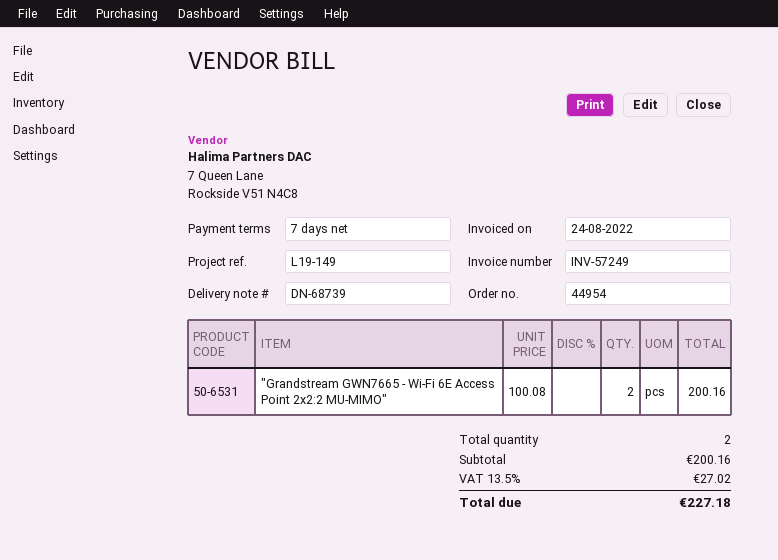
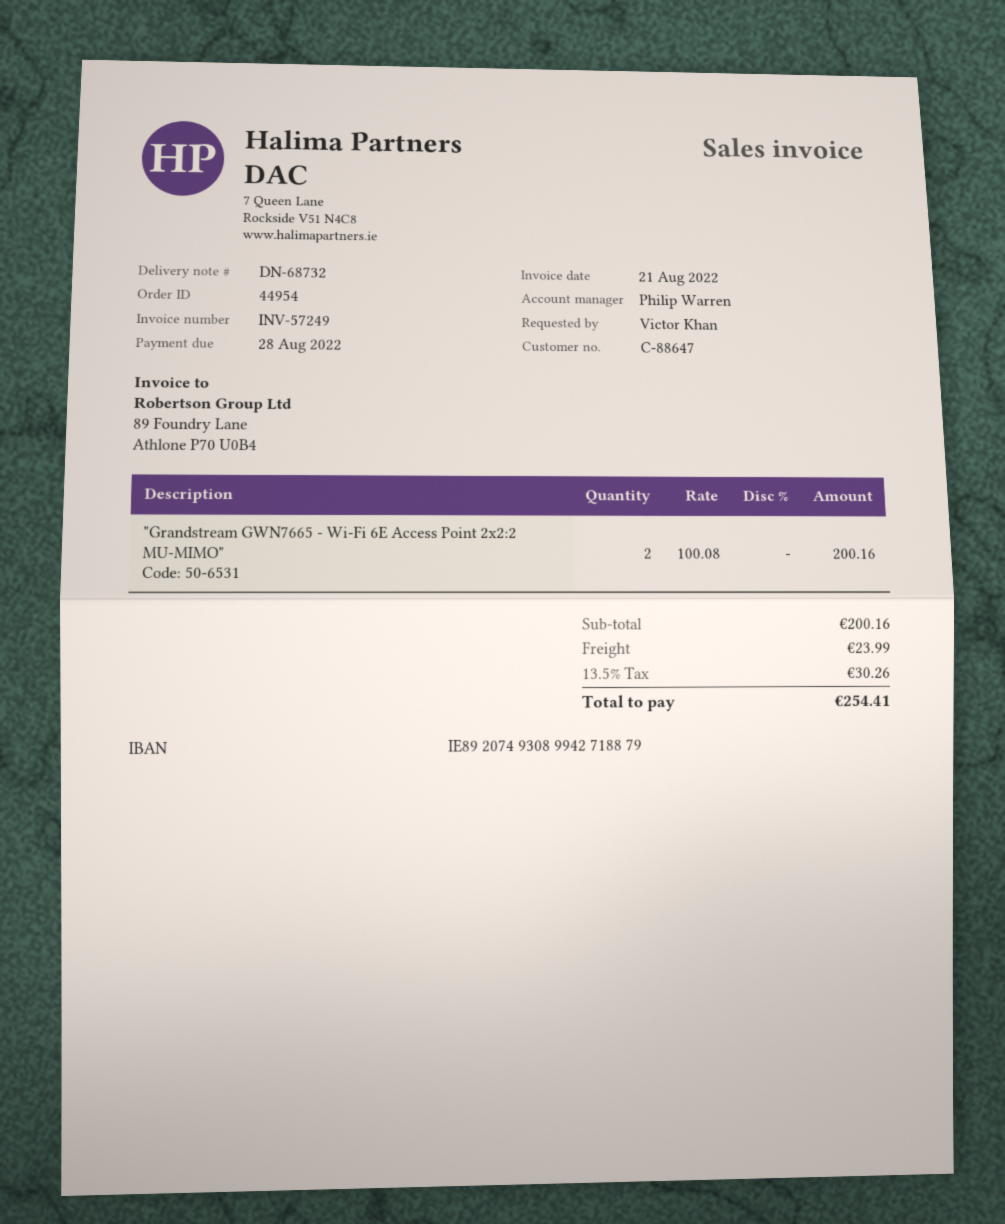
delivery note number: DN-68739 -> DN-68732
invoice date: 2022-08-24 -> 2022-08-21
shipping: none -> 23.99
tax: 13.5% = 27.02 -> 13.5% = 30.26
total: 227.18 -> 254.41

